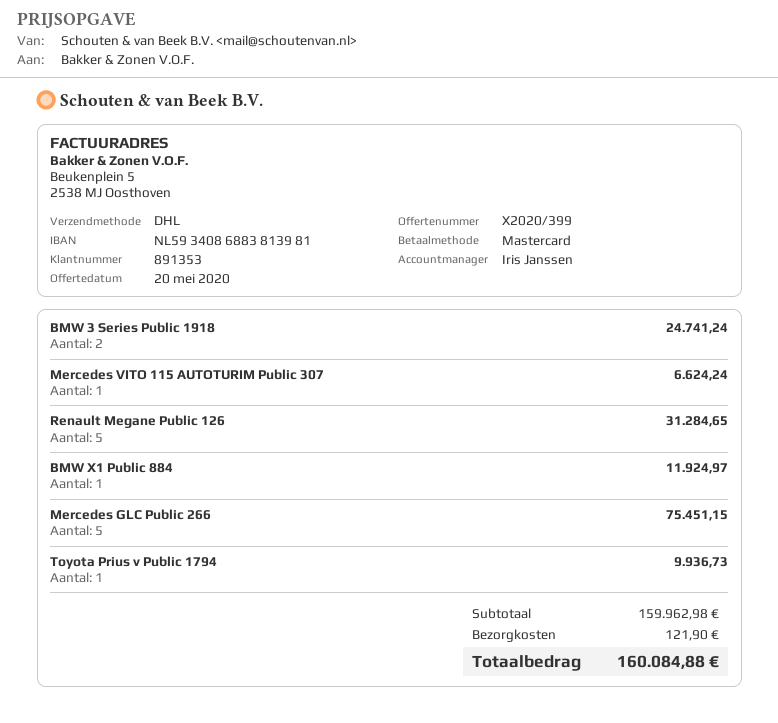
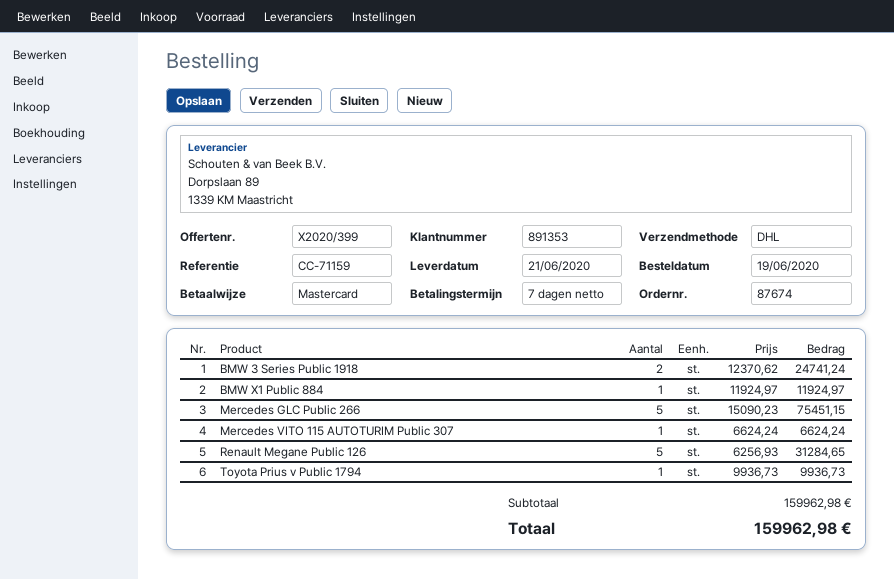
shipping: 121.90 -> none
total: 160084.88 -> 159962.98

